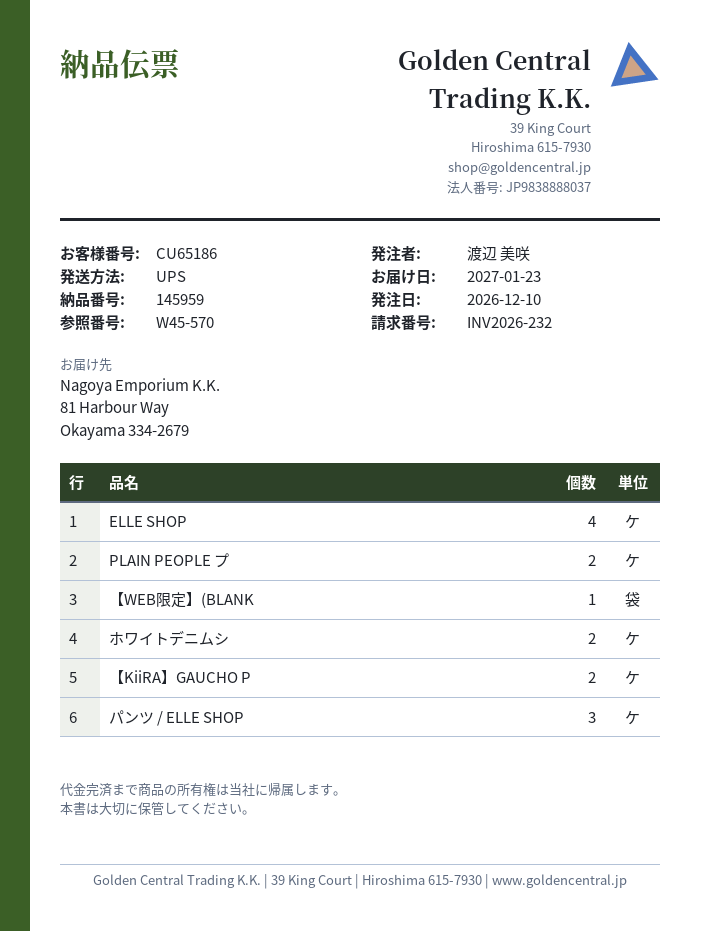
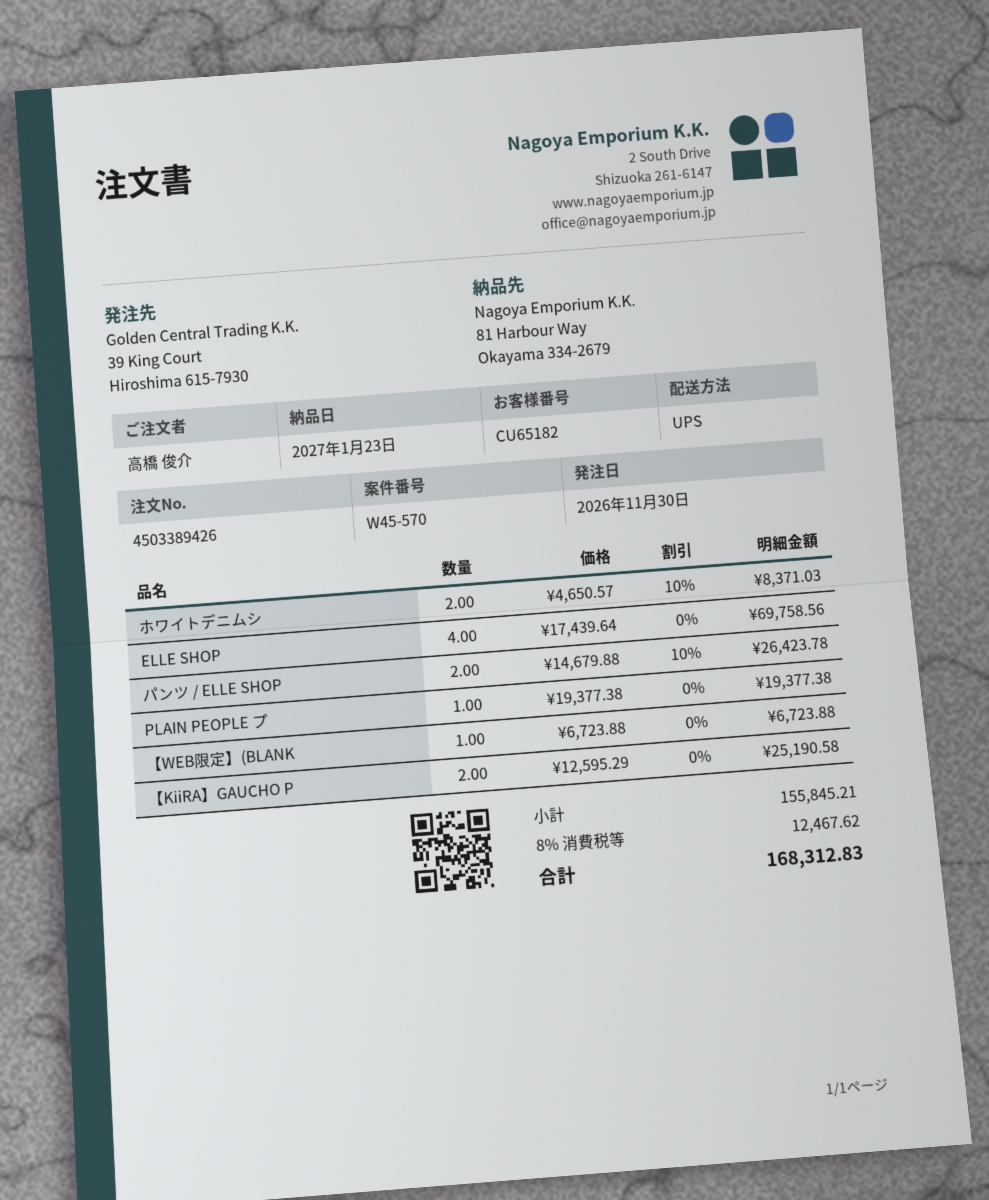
order date: 2026-12-10 -> 2026-11-30
customer number: CU65186 -> CU65182
ordered by: 渡辺 美咲 -> 高橋 俊介
PLAIN PEOPLE プ: 2 -> 1
パンツ / ELLE SHOP: 3 -> 2

